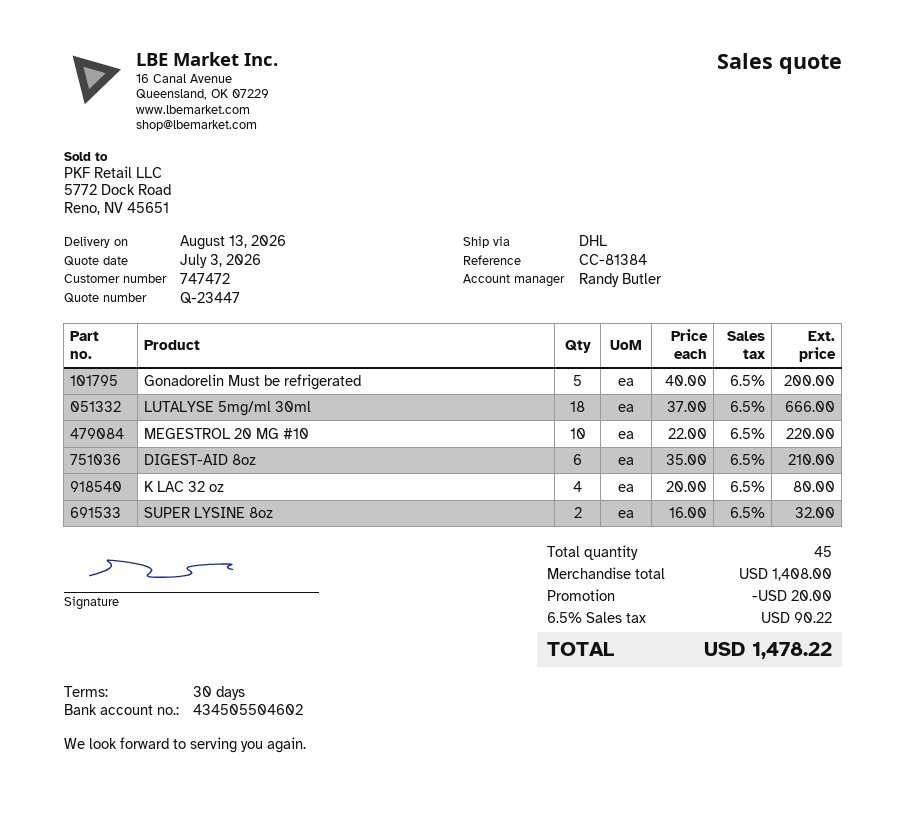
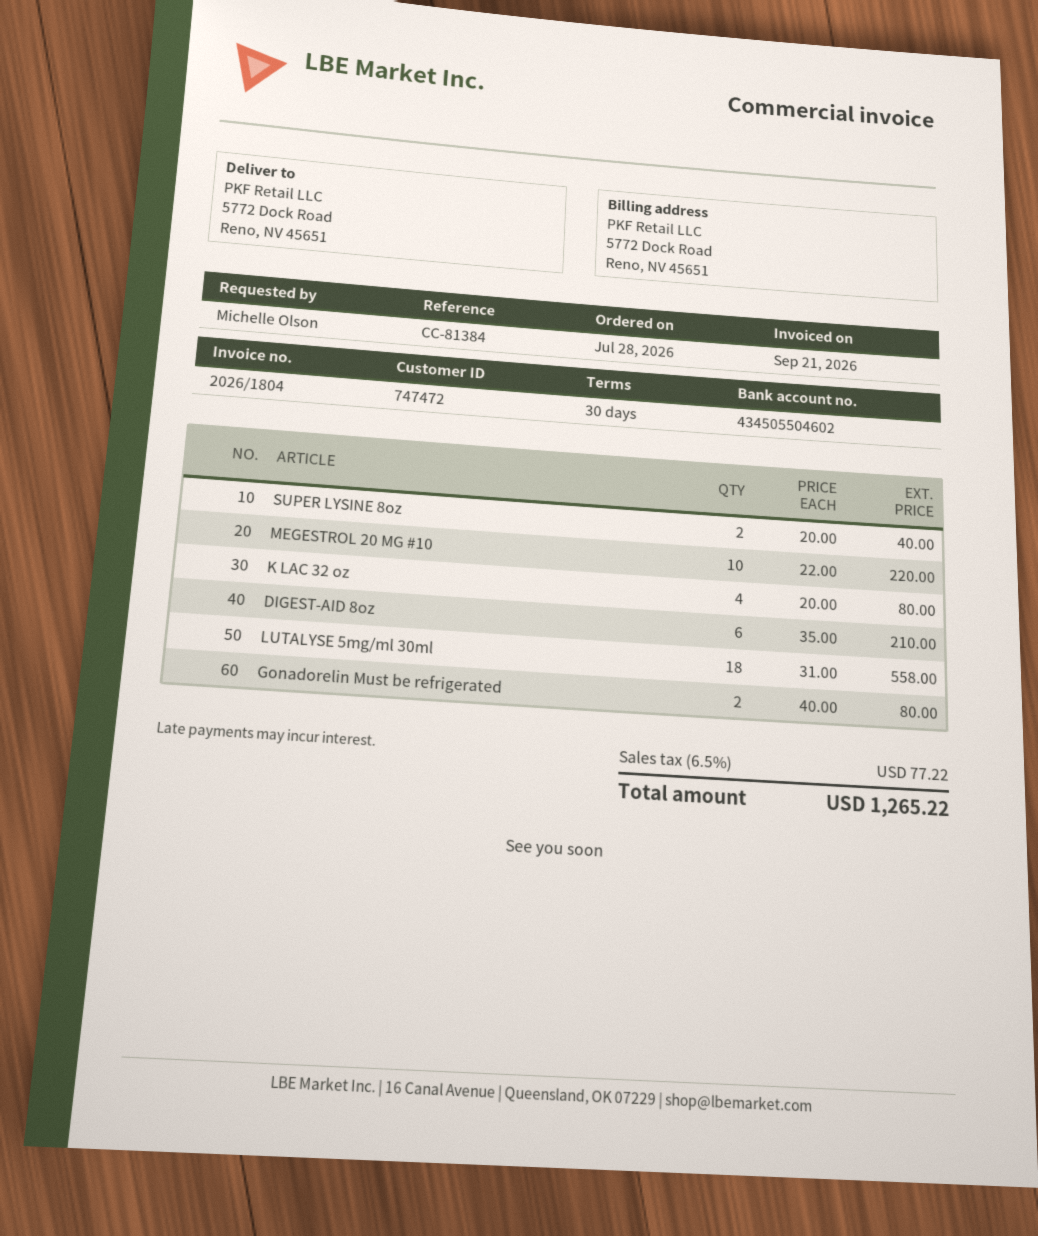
Gonadorelin Must be refrigerated: 5 x 40.00 = 200.00 -> 2 x 40.00 = 80.00
LUTALYSE 5mg/ml 30ml: 18 x 37.00 = 666.00 -> 18 x 31.00 = 558.00
SUPER LYSINE 8oz: 2 x 16.00 = 32.00 -> 2 x 20.00 = 40.00
discount: 20.00 -> none
tax: 6.5% = 90.22 -> 6.5% = 77.22
total: 1478.22 -> 1265.22

